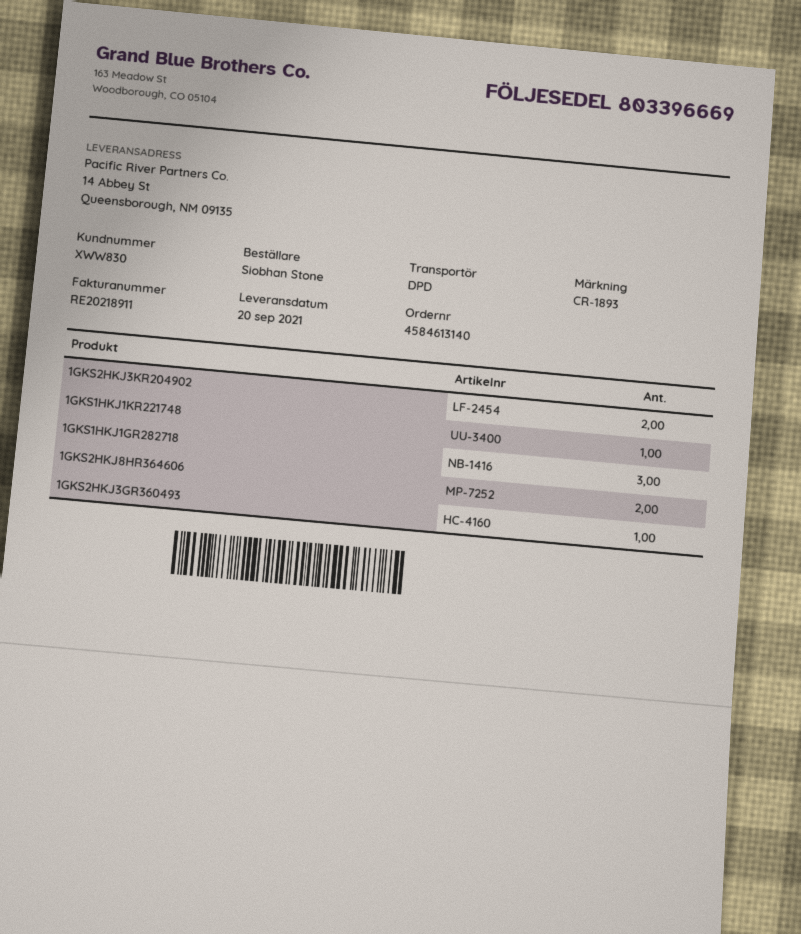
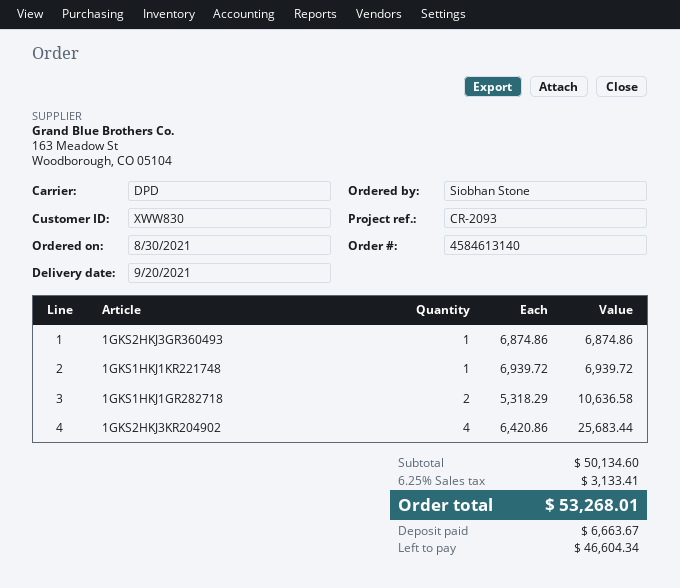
reference: CR-1893 -> CR-2093
1GKS2HKJ3KR204902: 2 -> 4
1GKS1HKJ1GR282718: 3 -> 2
1GKS2HKJ8HR364606: 2 -> none

